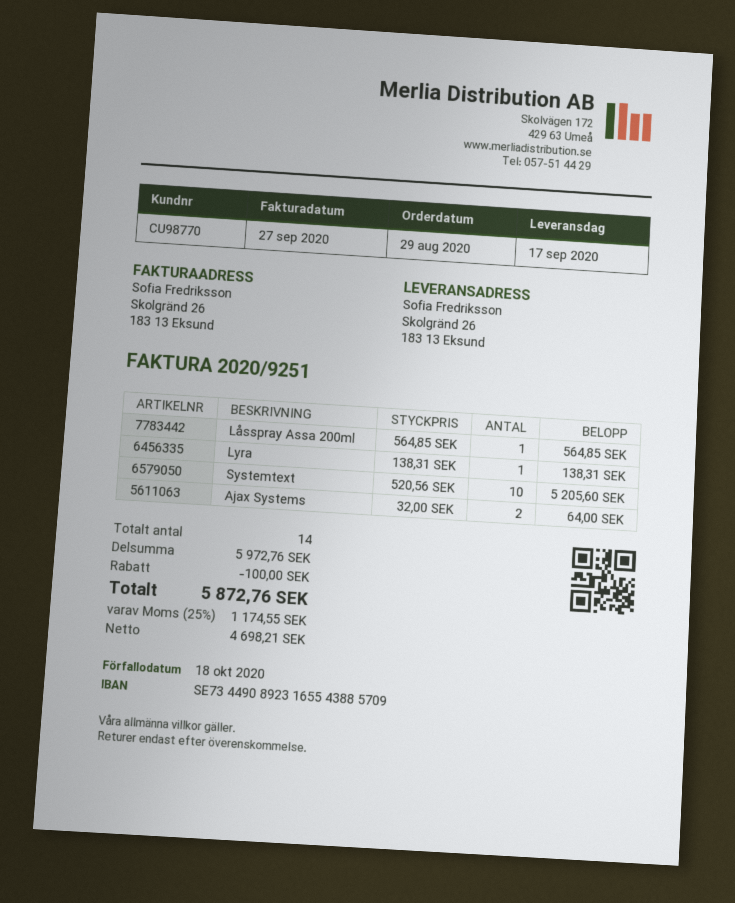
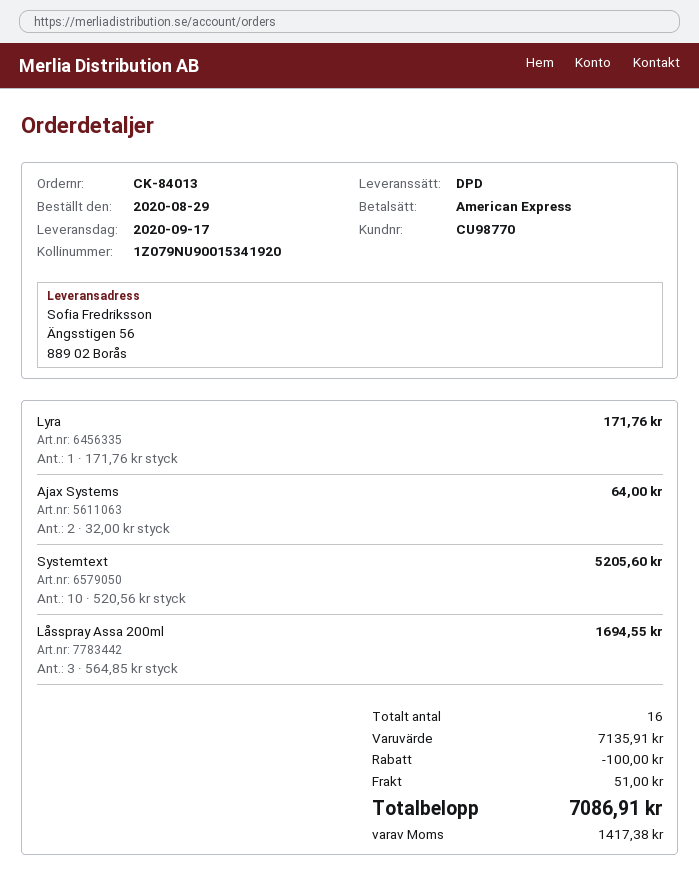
ship to: Skolgränd 26, 183 13 Eksund -> Ängsstigen 56, 889 02 Borås
Låsspray Assa 200ml: 1 x 564.85 = 564.85 -> 3 x 564.85 = 1694.55
Lyra: 1 x 138.31 = 138.31 -> 1 x 171.76 = 171.76
total quantity: 14 -> 16
subtotal: 5972.76 -> 7135.91
shipping: none -> 51.00
tax: 1174.55 -> 1417.38
total: 5872.76 -> 7086.91

